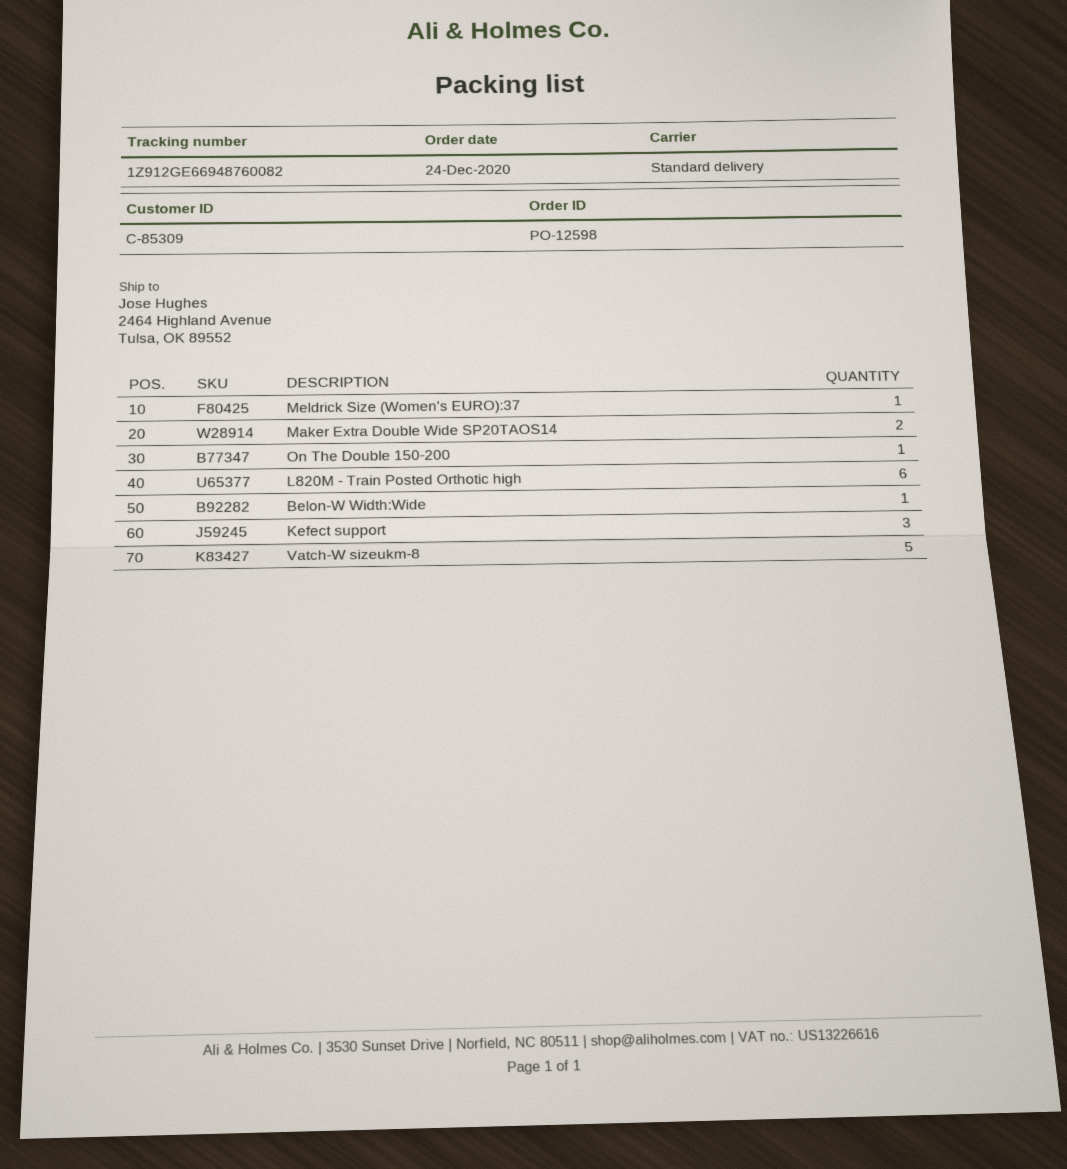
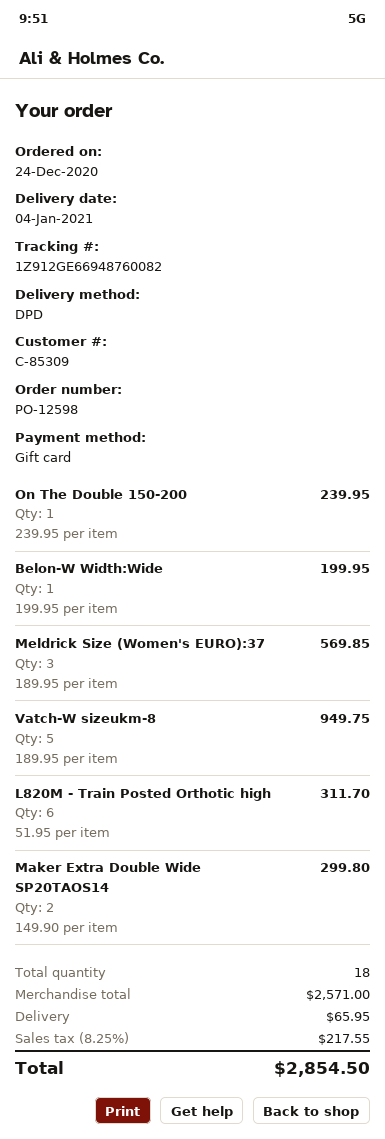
shipping method: standard -> DPD
Meldrick Size (Women's EURO):37: 1 -> 3
Kefect support: 3 -> none

